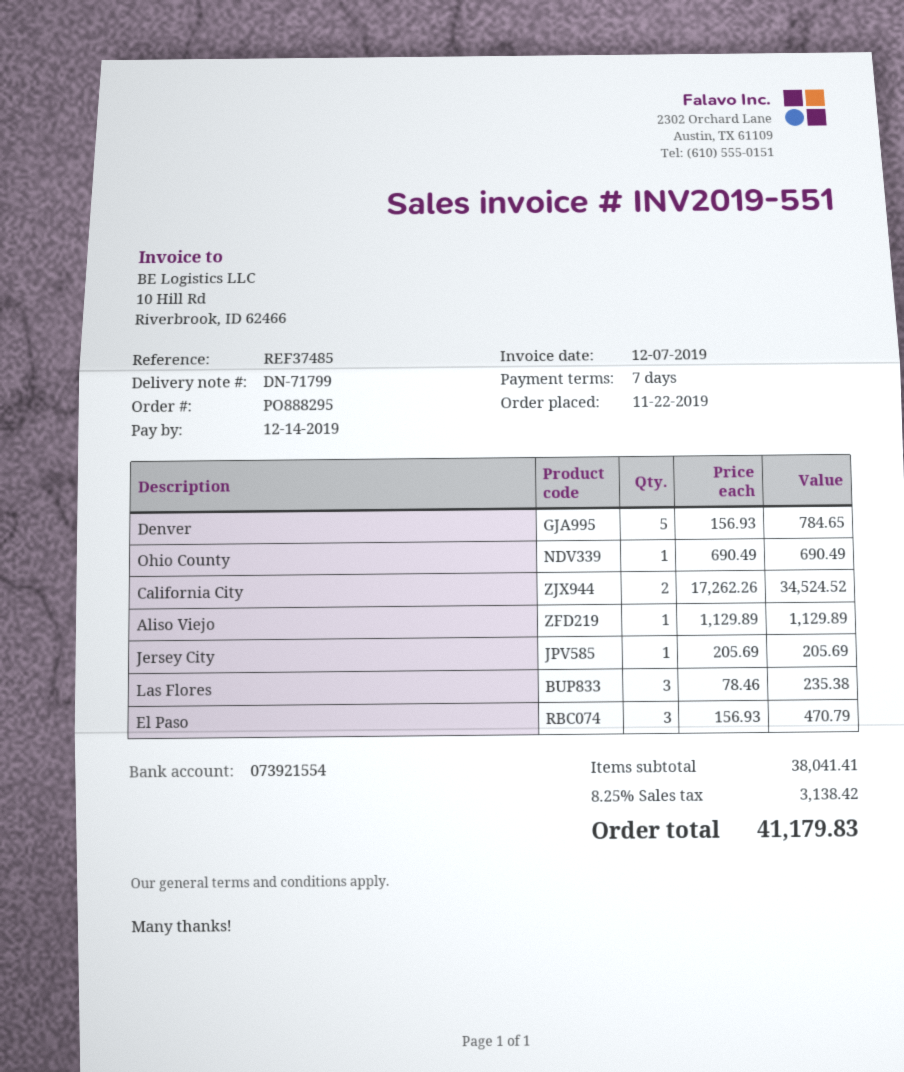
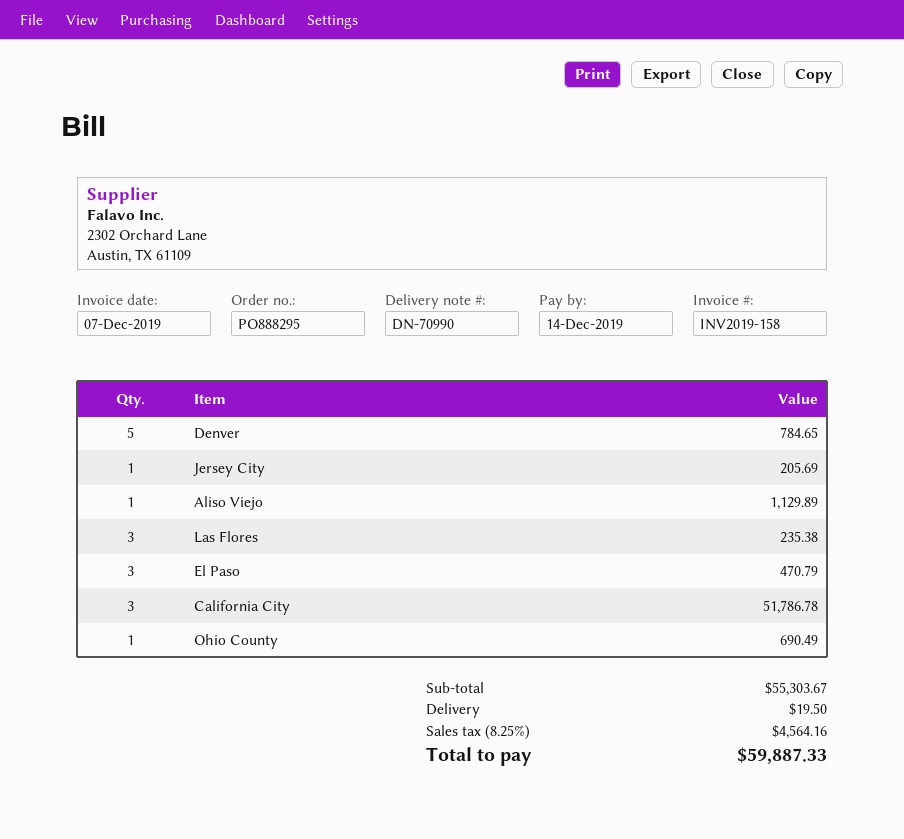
delivery note number: DN-71799 -> DN-70990
invoice number: INV2019-551 -> INV2019-158
California City: 2 for 34524.52 -> 3 for 51786.78
subtotal: 38041.41 -> 55303.67
shipping: none -> 19.50
tax: 8.25% = 3138.42 -> 8.25% = 4564.16
total: 41179.83 -> 59887.33

